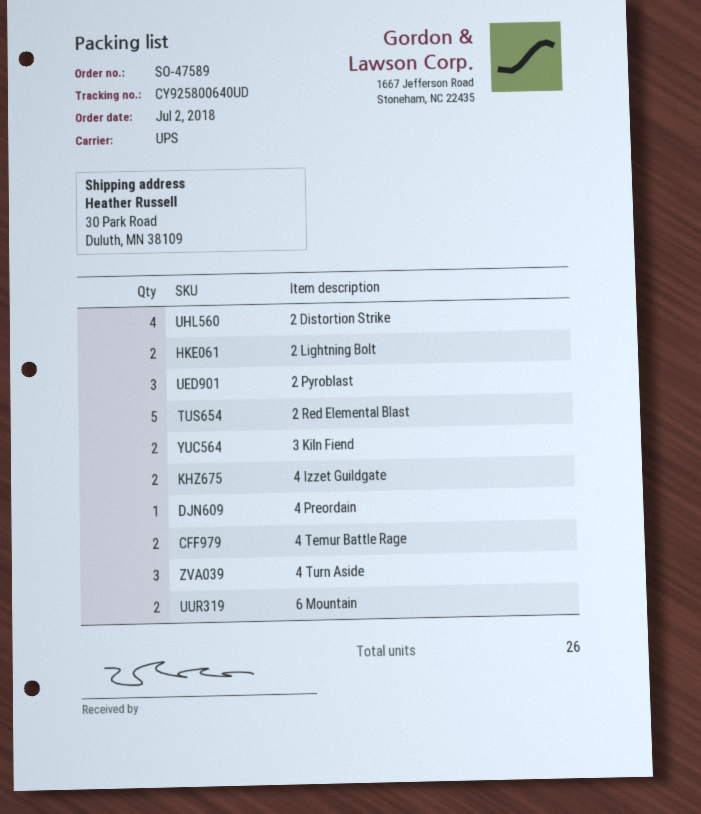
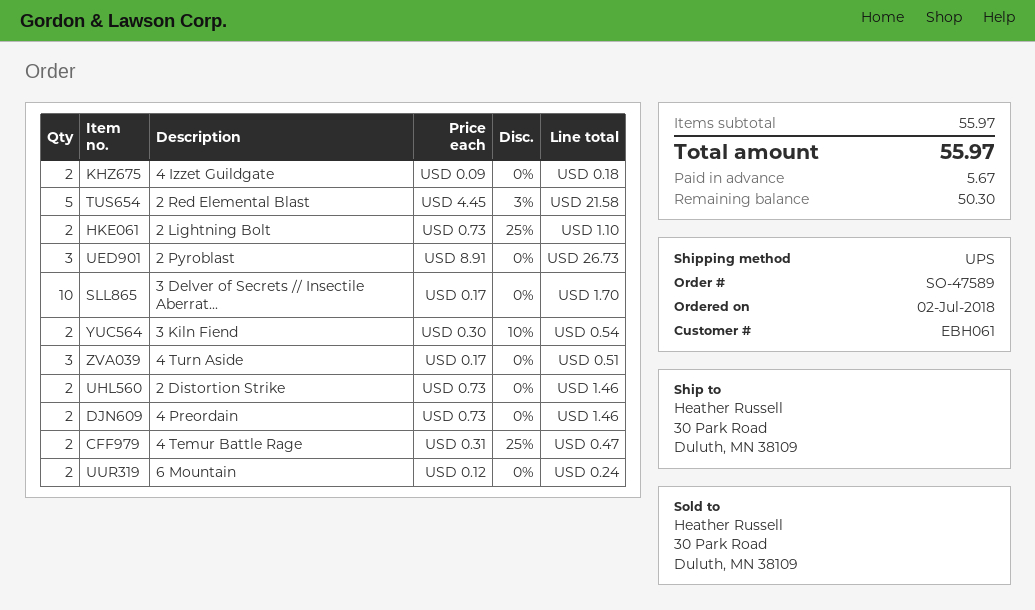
2 Distortion Strike: 4 -> 2
4 Preordain: 1 -> 2
3 Delver of Secrets // Insectile Aberrat...: none -> 10

